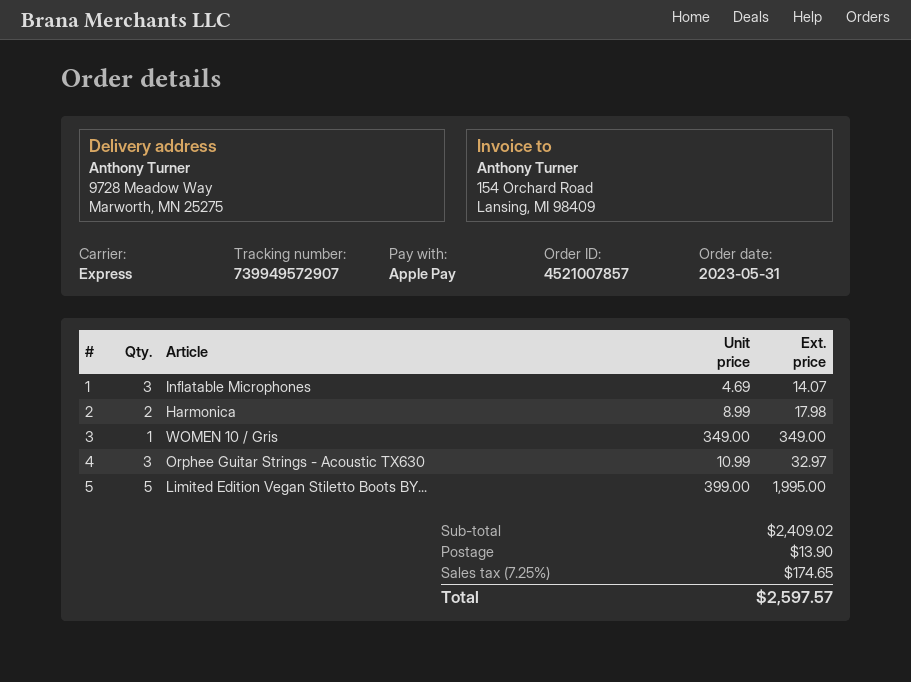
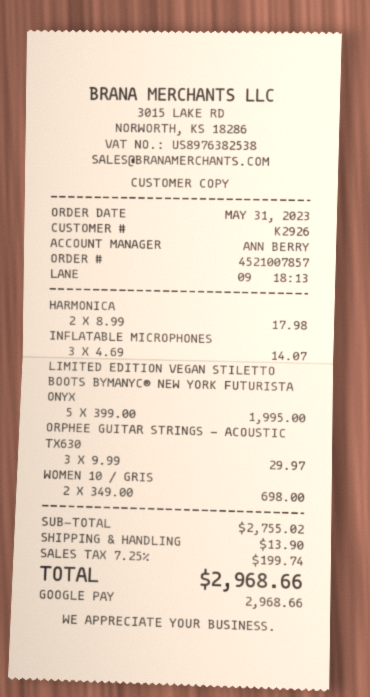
payment method: Apple Pay -> Google Pay
WOMEN 10 / Gris: 1 x 349.00 = 349.00 -> 2 x 349.00 = 698.00
Orphee Guitar Strings - Acoustic TX630: 3 x 10.99 = 32.97 -> 3 x 9.99 = 29.97
subtotal: 2409.02 -> 2755.02
tax: 7.25% = 174.65 -> 7.25% = 199.74
total: 2597.57 -> 2968.66

